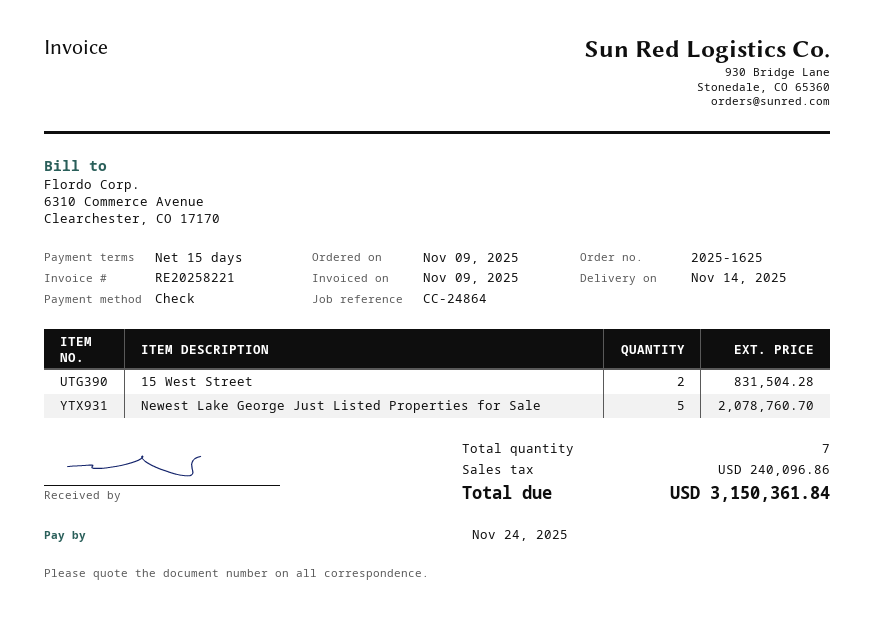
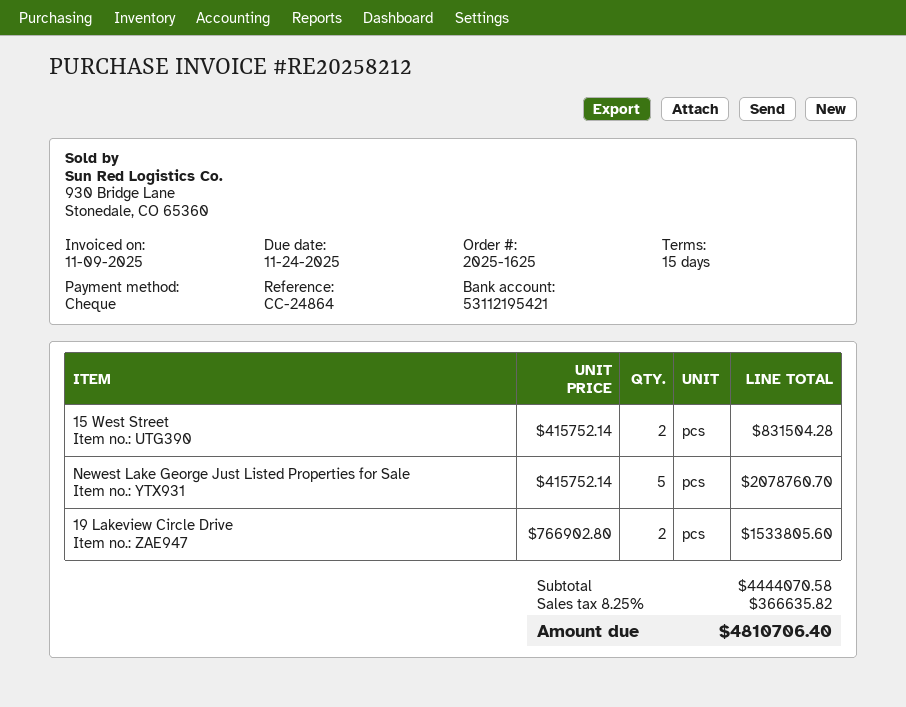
invoice number: RE20258221 -> RE20258212
19 Lakeview Circle Drive: none -> 2 for 1533805.60
tax: 240096.86 -> 366635.82
total: 3150361.84 -> 4810706.40

